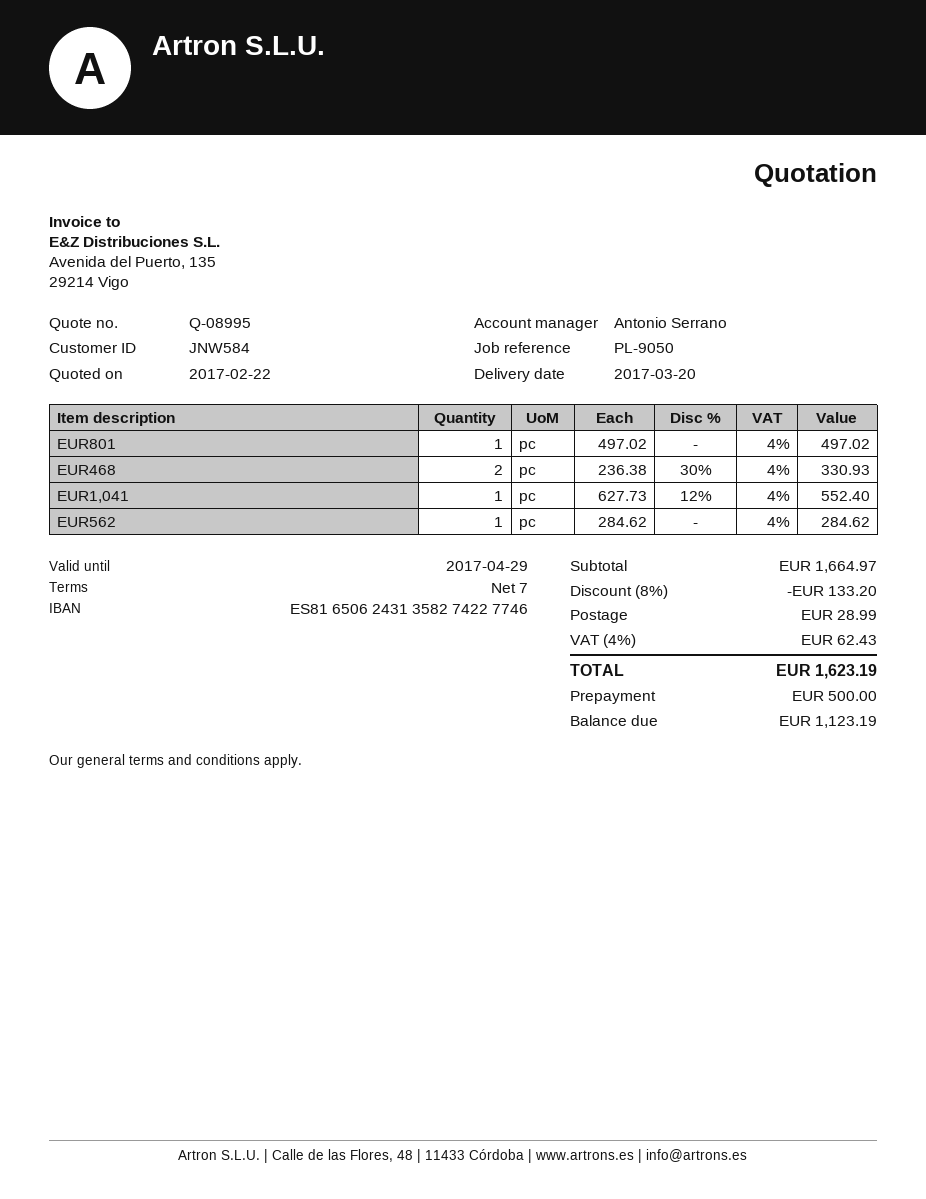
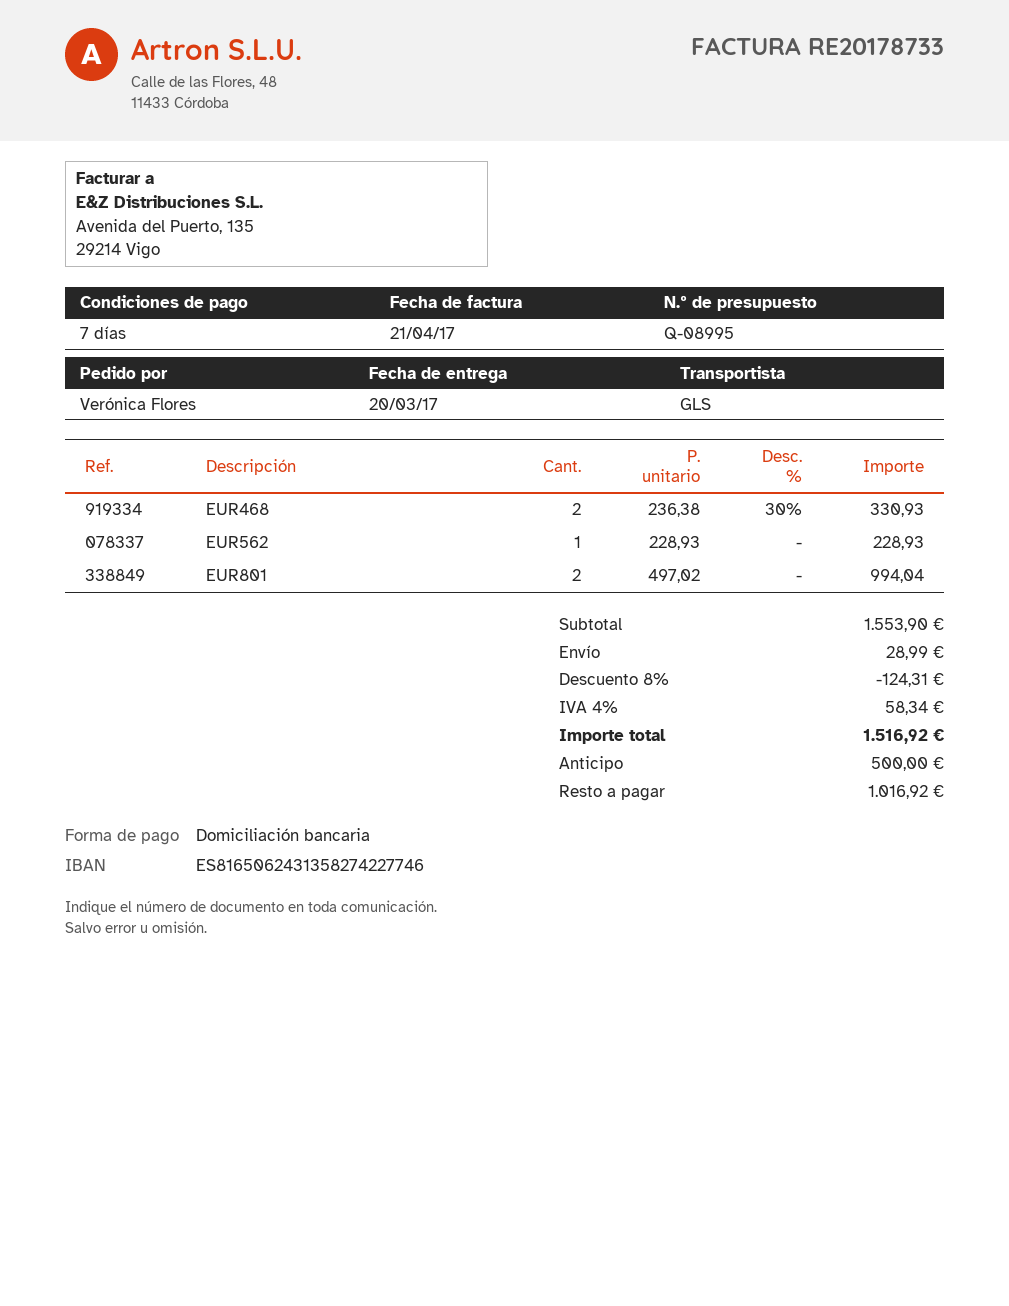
EUR801: 1 x 497.02 = 497.02 -> 2 x 497.02 = 994.04
EUR1,041: 1 x 627.73 - 12% = 552.40 -> none
EUR562: 1 x 284.62 = 284.62 -> 1 x 228.93 = 228.93
subtotal: 1664.97 -> 1553.90
discount: 8% = 133.20 -> 8% = 124.31
tax: 4% = 62.43 -> 4% = 58.34
total: 1623.19 -> 1516.92
balance: 1123.19 -> 1016.92

